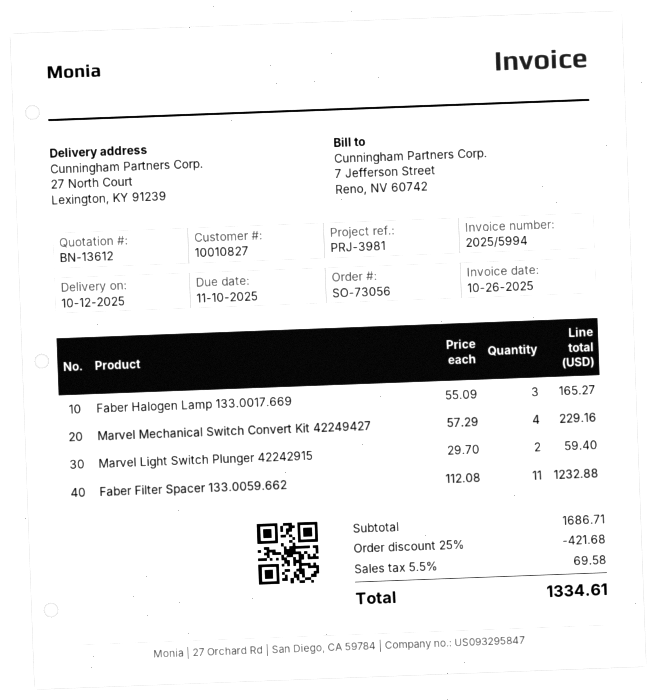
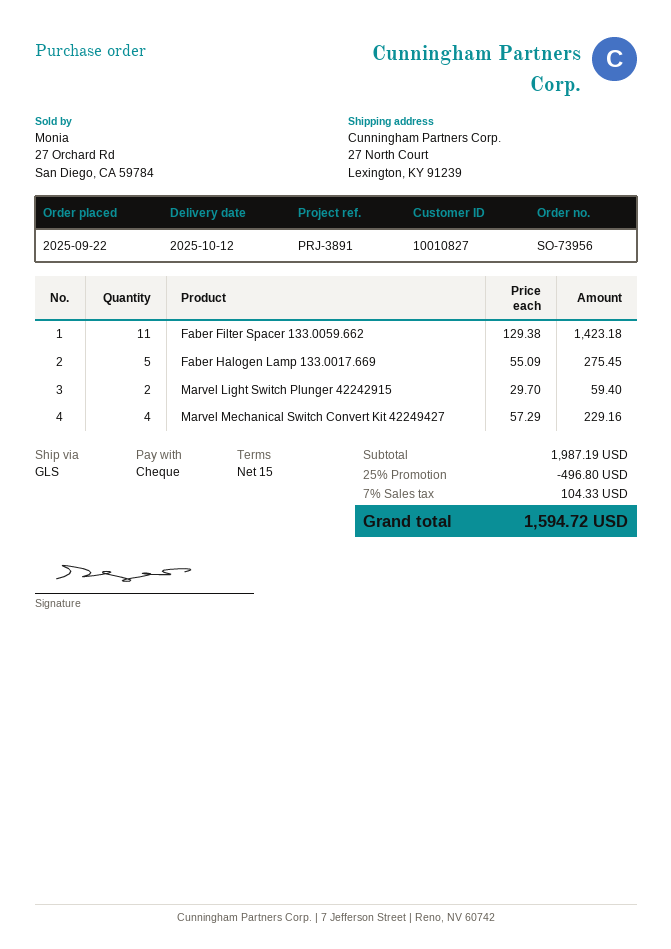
order number: SO-73056 -> SO-73956
reference: PRJ-3981 -> PRJ-3891
Faber Halogen Lamp 133.0017.669: 3 x 55.09 = 165.27 -> 5 x 55.09 = 275.45
Faber Filter Spacer 133.0059.662: 11 x 112.08 = 1232.88 -> 11 x 129.38 = 1423.18
subtotal: 1686.71 -> 1987.19
discount: 25% = 421.68 -> 25% = 496.80
tax: 5.5% = 69.58 -> 7% = 104.33
total: 1334.61 -> 1594.72

